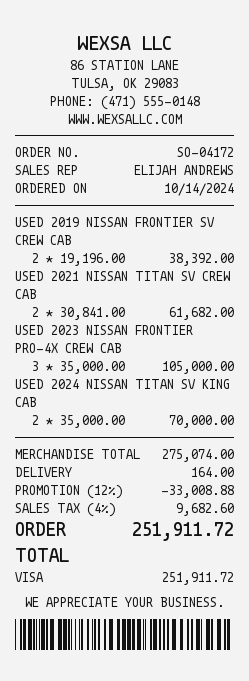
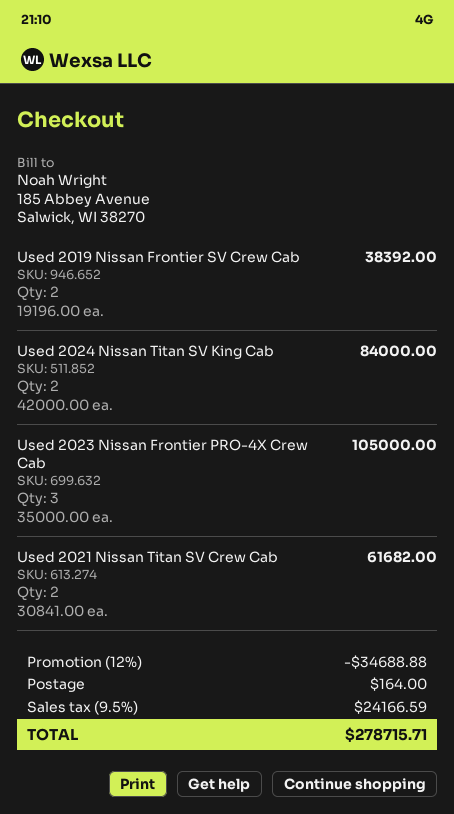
USED 2024 NISSAN TITAN SV KING CAB: 2 x 35000.00 = 70000.00 -> 2 x 42000.00 = 84000.00
discount: 12% = 33008.88 -> 12% = 34688.88
tax: 4% = 9682.60 -> 9.5% = 24166.59
total: 251911.72 -> 278715.71

